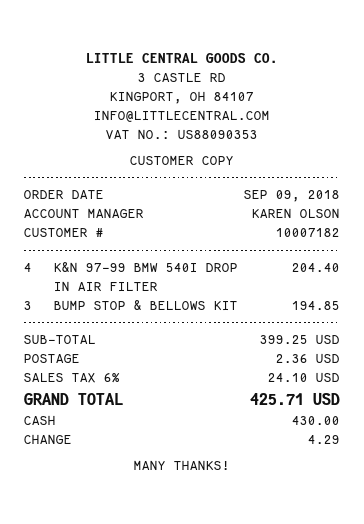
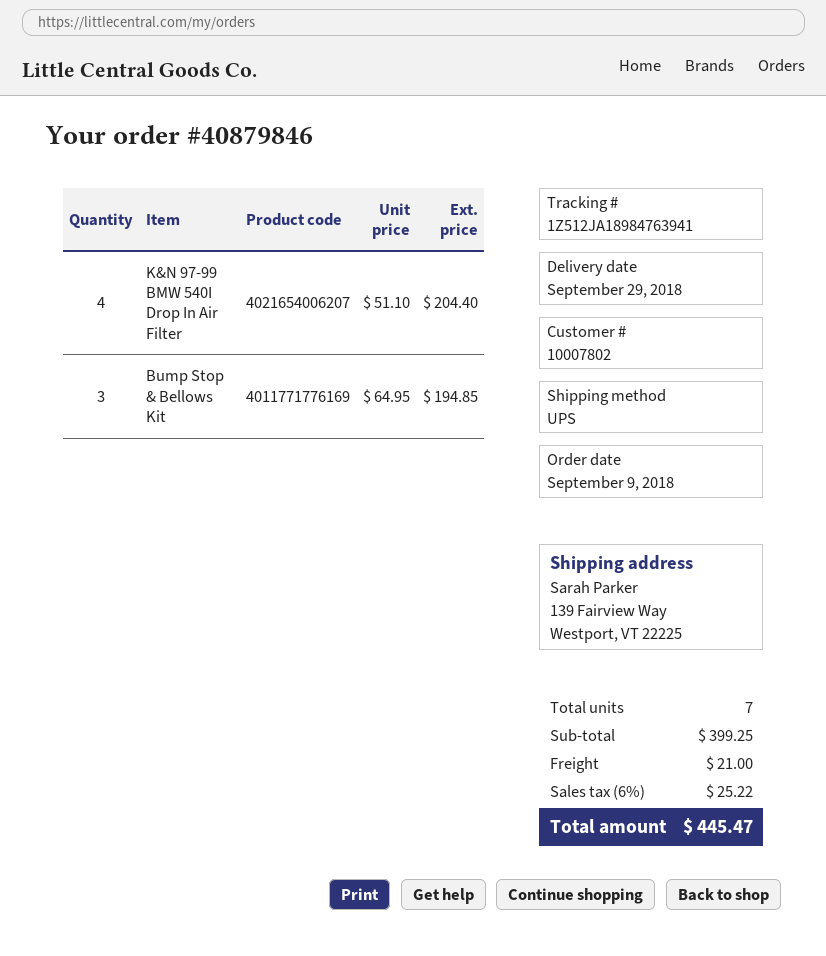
customer number: 10007182 -> 10007802
shipping: 2.36 -> 21.00
tax: 6% = 24.10 -> 6% = 25.22
total: 425.71 -> 445.47

